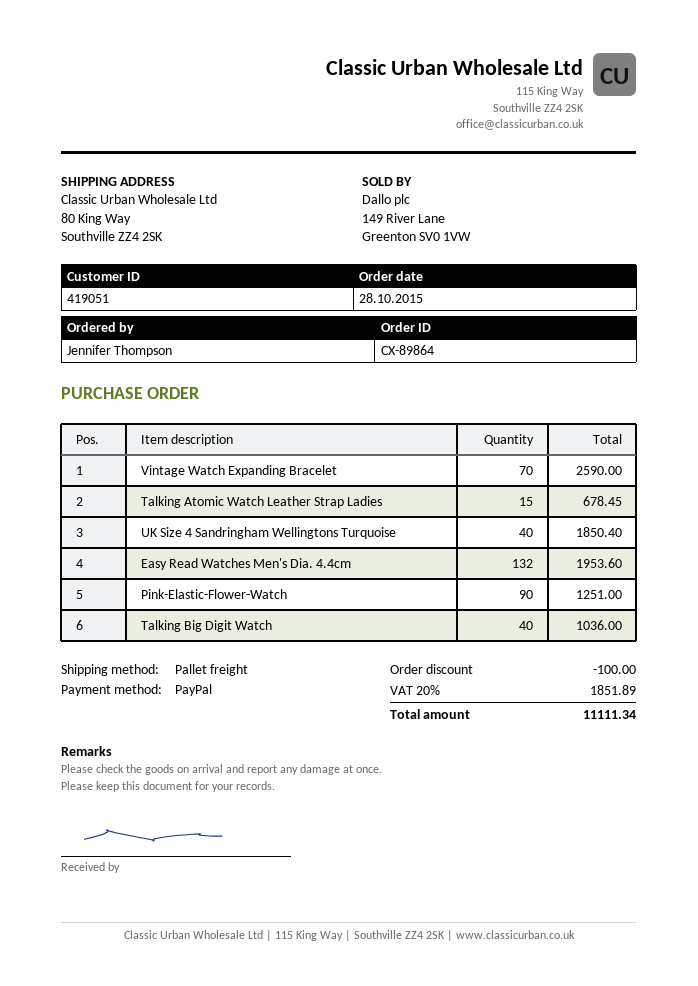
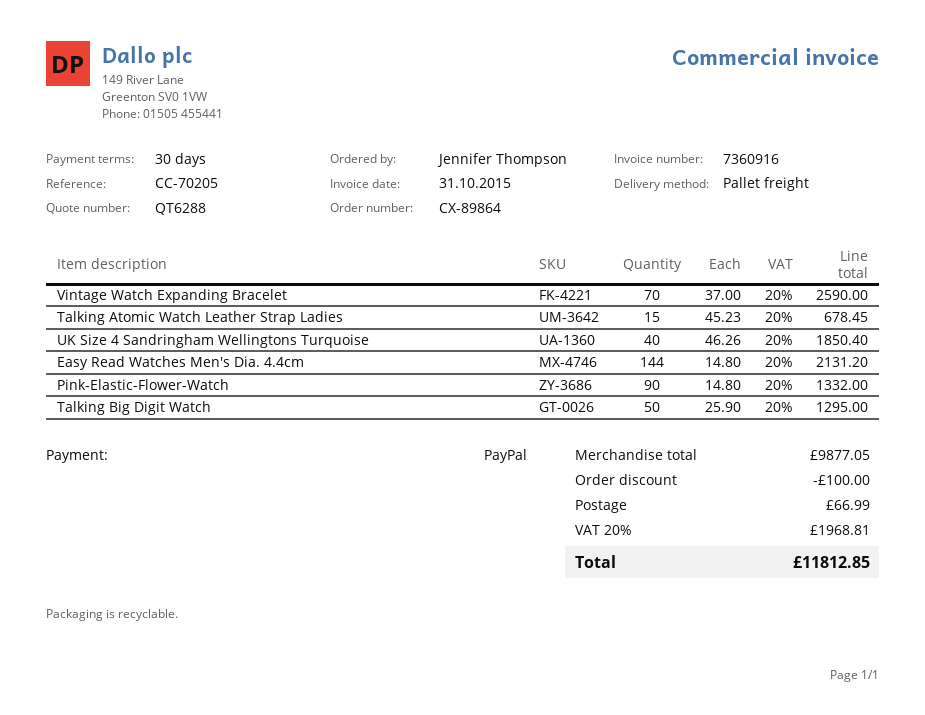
Easy Read Watches Men's Dia. 4.4cm: 132 for 1953.60 -> 144 for 2131.20
Pink-Elastic-Flower-Watch: 90 for 1251.00 -> 90 for 1332.00
Talking Big Digit Watch: 40 for 1036.00 -> 50 for 1295.00
shipping: none -> 66.99
tax: 20% = 1851.89 -> 20% = 1968.81
total: 11111.34 -> 11812.85

